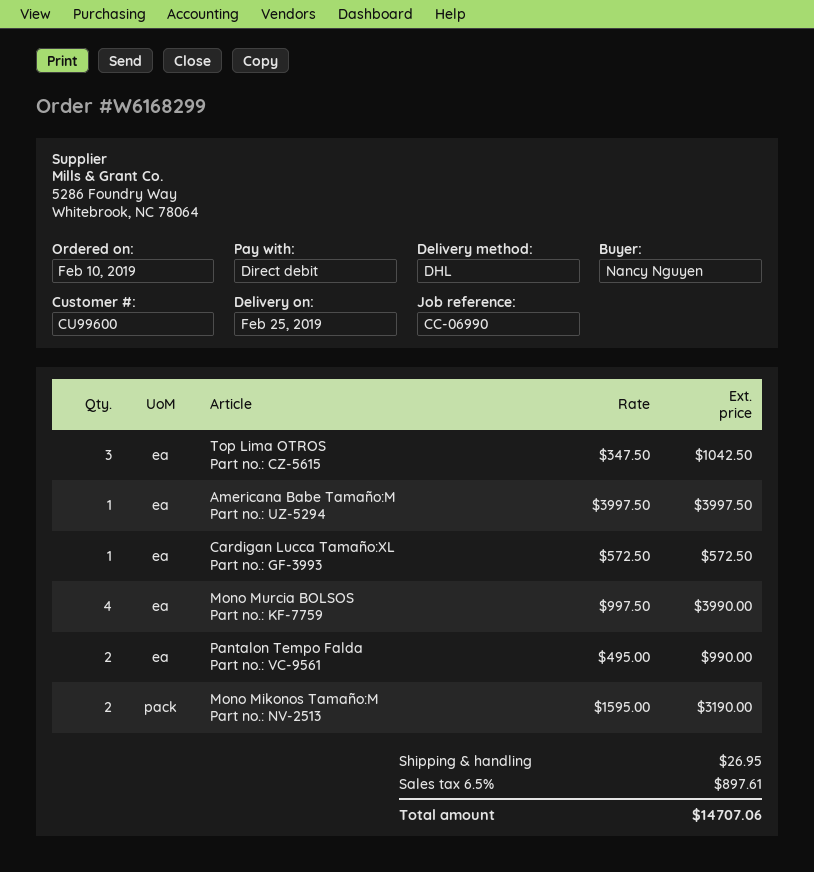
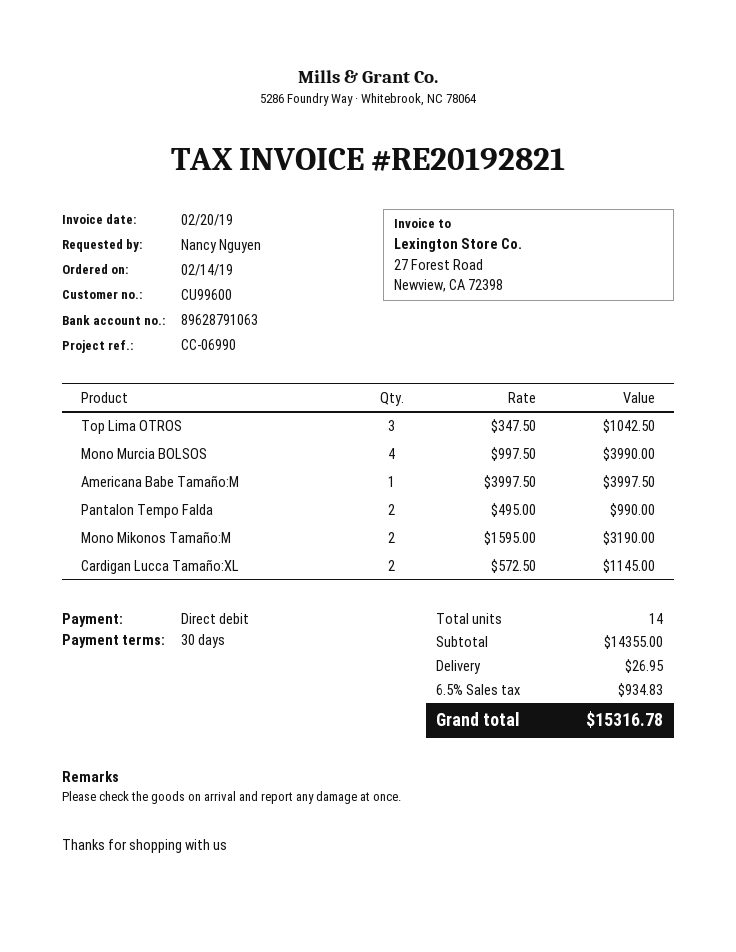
order date: 2019-02-10 -> 2019-02-14
Cardigan Lucca Tamaño:XL: 1 x 572.50 = 572.50 -> 2 x 572.50 = 1145.00
tax: 6.5% = 897.61 -> 6.5% = 934.83
total: 14707.06 -> 15316.78

